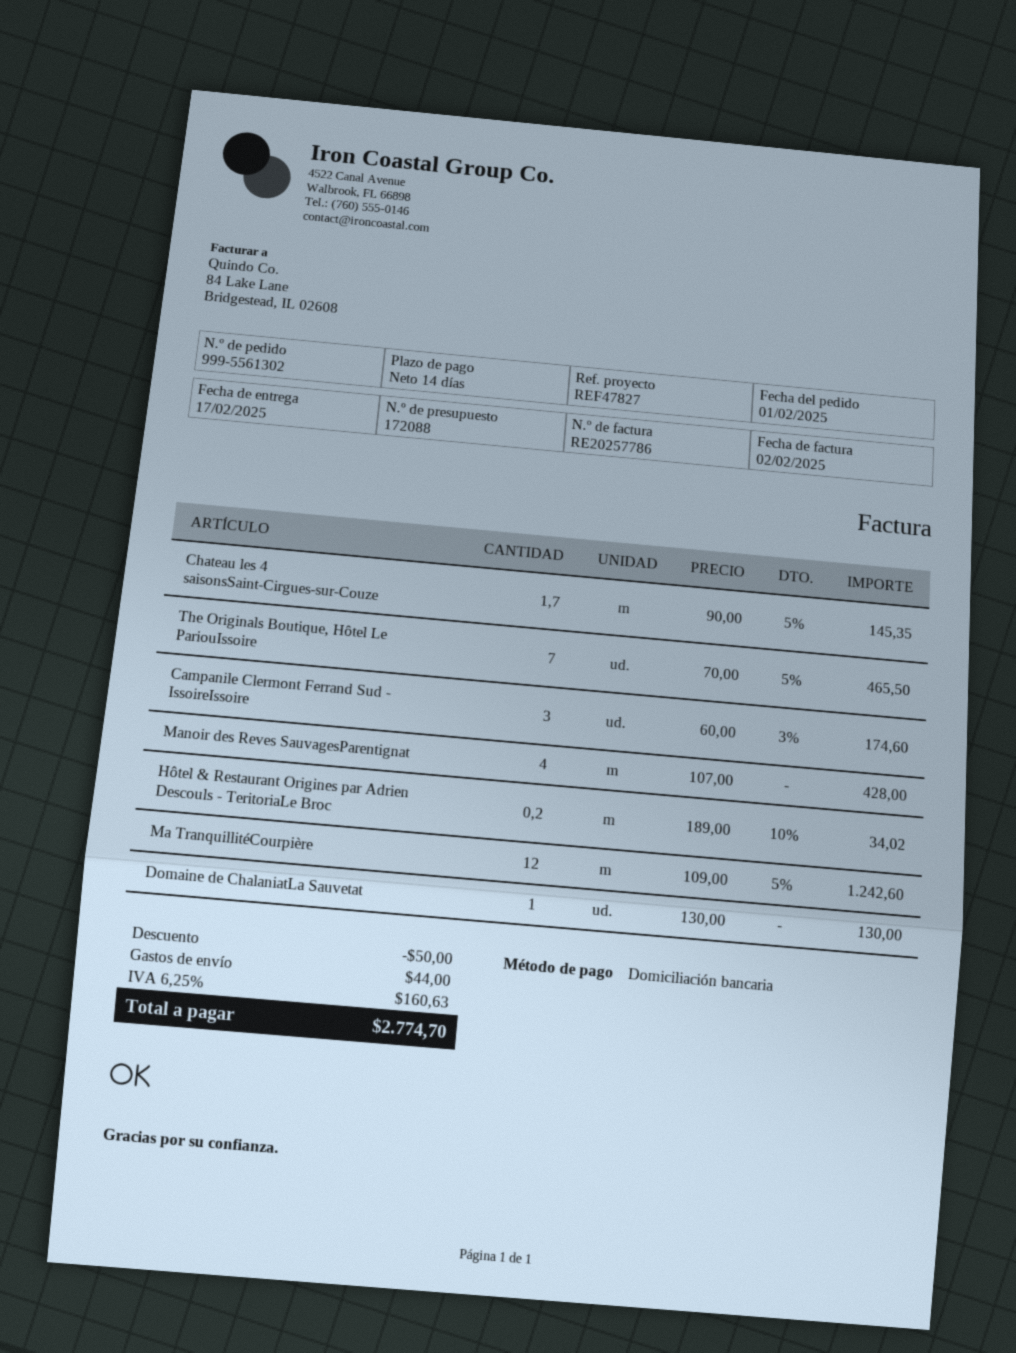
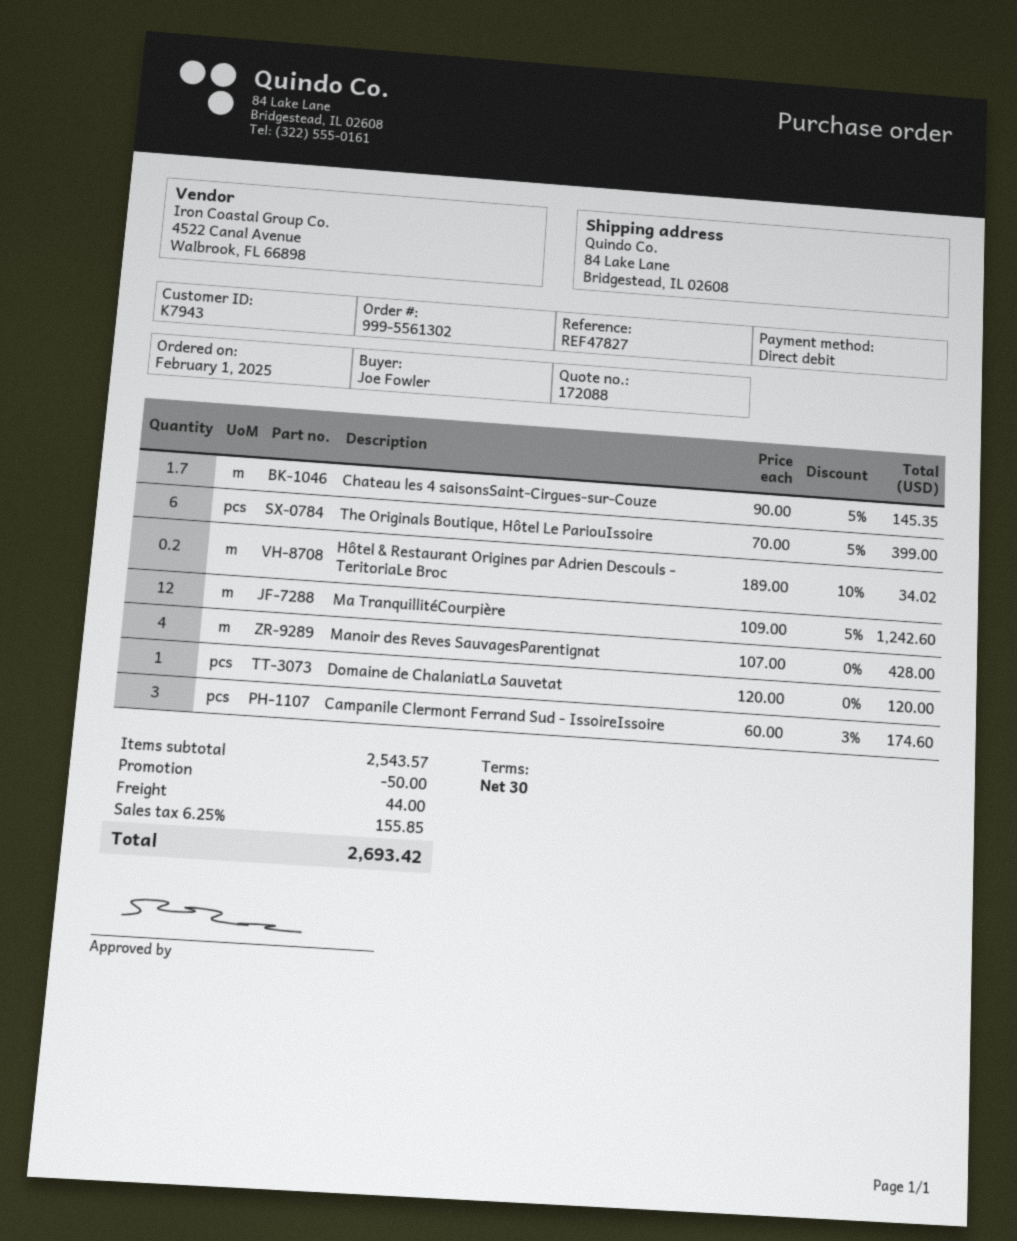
payment terms: 14 days -> 30 days
The Originals Boutique, Hôtel Le PariouIssoire: 7 x 70.00 - 5% = 465.50 -> 6 x 70.00 - 5% = 399.00
Domaine de ChalaniatLa Sauvetat: 1 x 130.00 = 130.00 -> 1 x 120.00 = 120.00
tax: 6.25% = 160.63 -> 6.25% = 155.85
total: 2774.70 -> 2693.42

